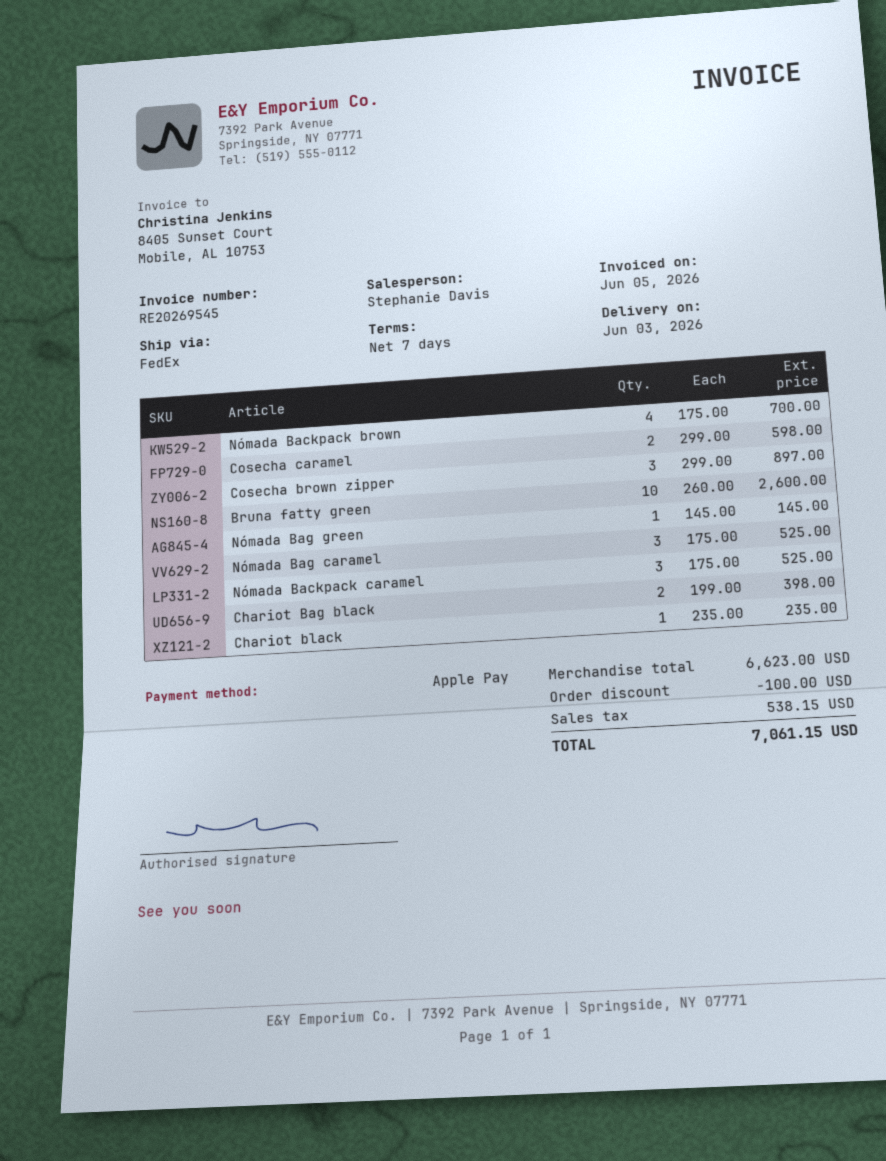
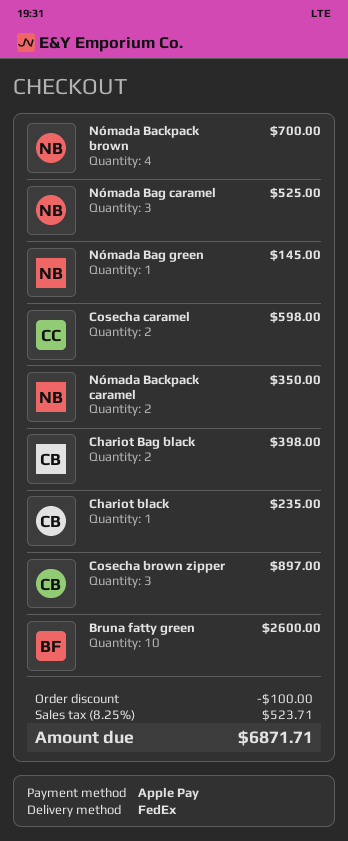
Nómada Backpack caramel: 3 for 525.00 -> 2 for 350.00
tax: 538.15 -> 523.71
total: 7061.15 -> 6871.71

